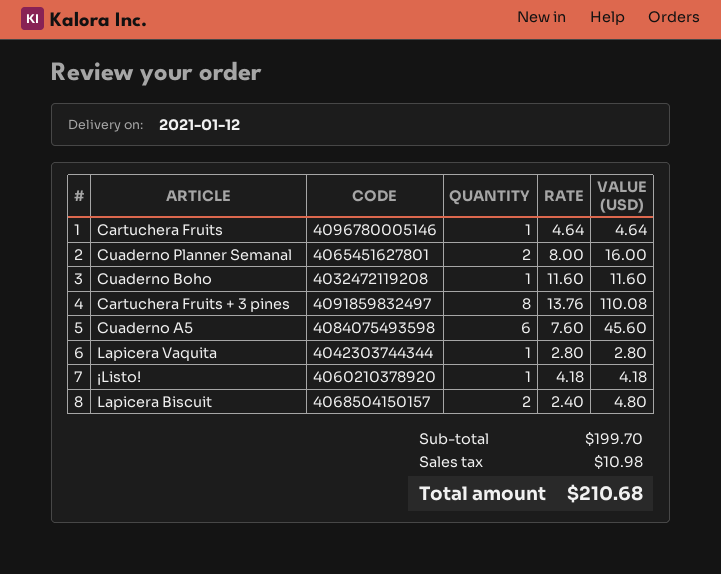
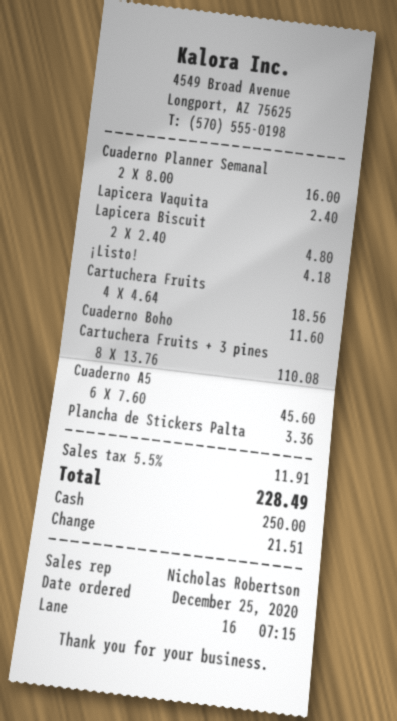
Cartuchera Fruits: 1 x 4.64 = 4.64 -> 4 x 4.64 = 18.56
Lapicera Vaquita: 1 x 2.80 = 2.80 -> 1 x 2.40 = 2.40
Plancha de Stickers Palta: none -> 1 x 3.36 = 3.36
tax: 10.98 -> 11.91
total: 210.68 -> 228.49

